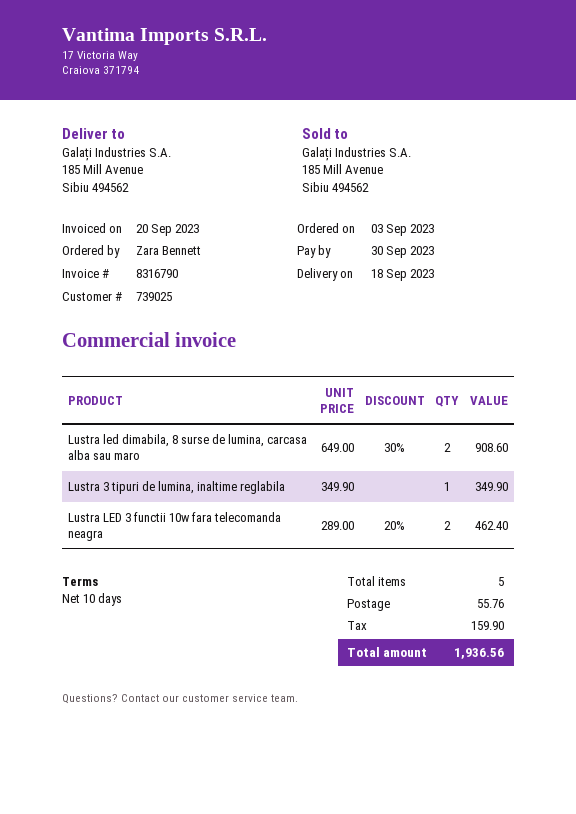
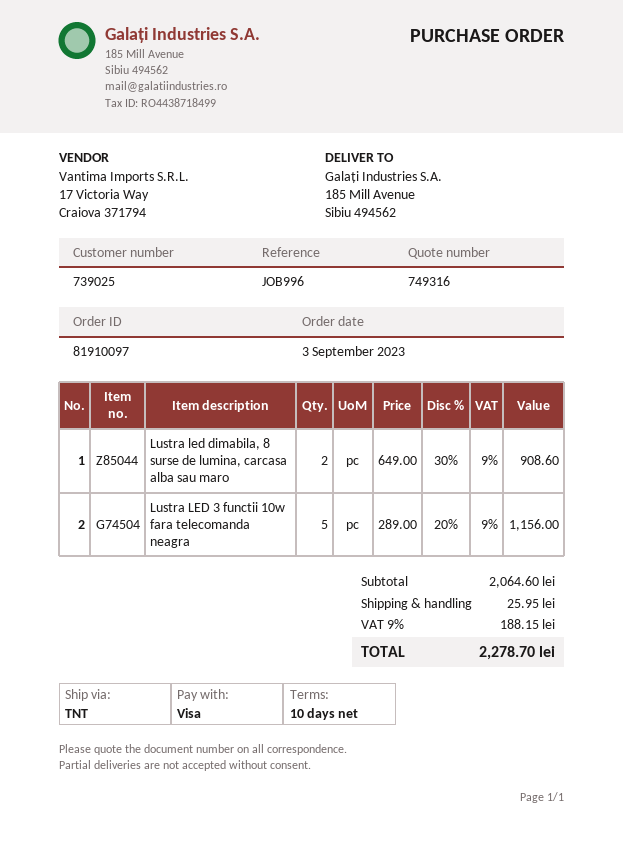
Lustra 3 tipuri de lumina, inaltime reglabila: 1 x 349.90 = 349.90 -> none
Lustra LED 3 functii 10w fara telecomanda neagra: 2 x 289.00 - 20% = 462.40 -> 5 x 289.00 - 20% = 1156.00
shipping: 55.76 -> 25.95
tax: 159.90 -> 188.15
total: 1936.56 -> 2278.70

